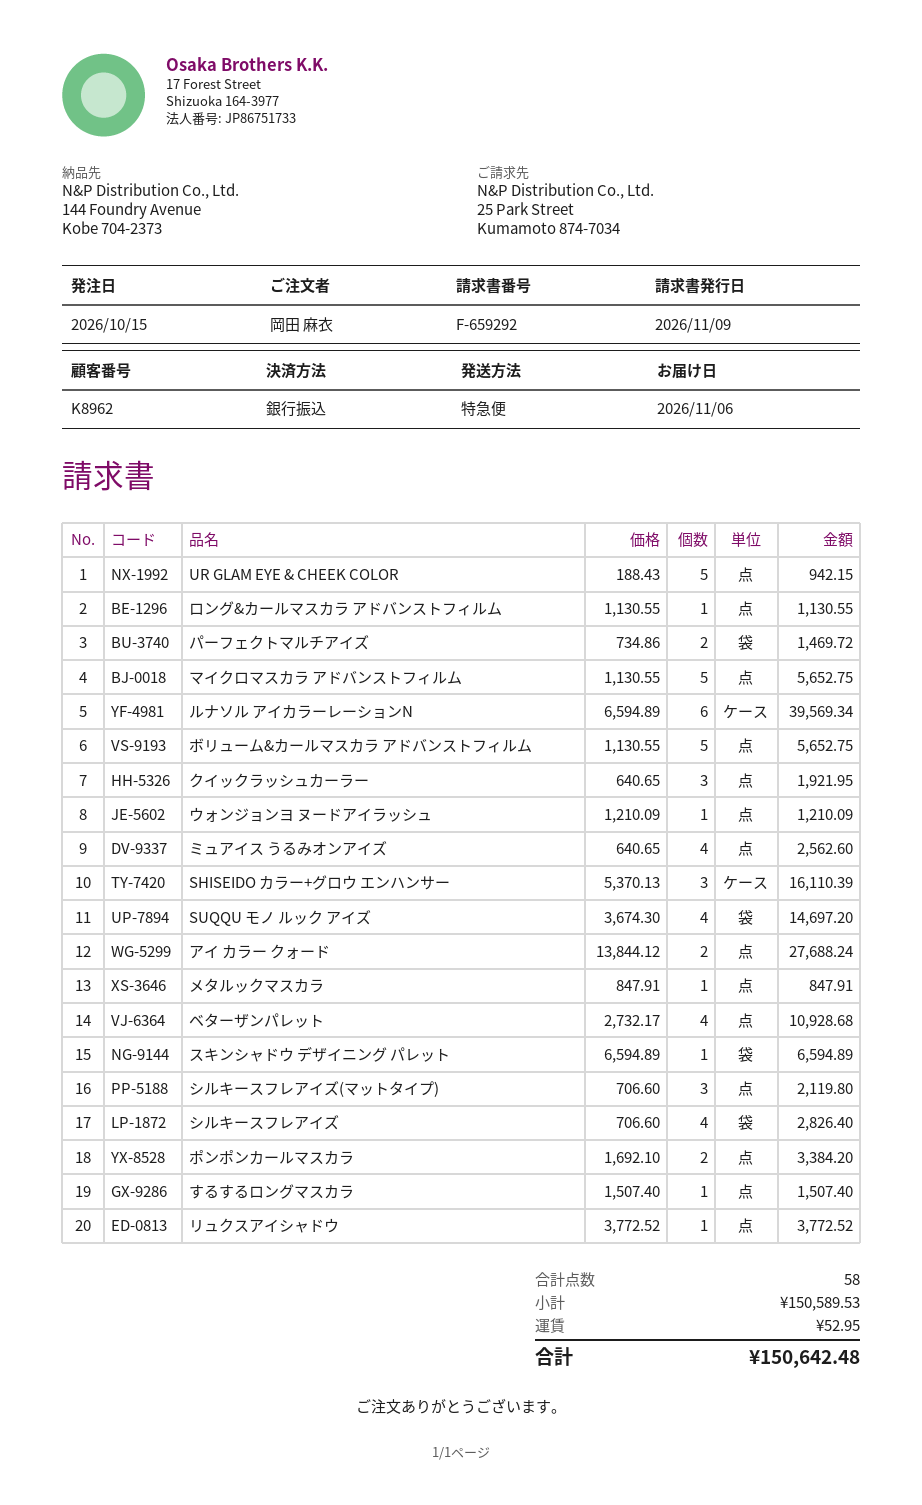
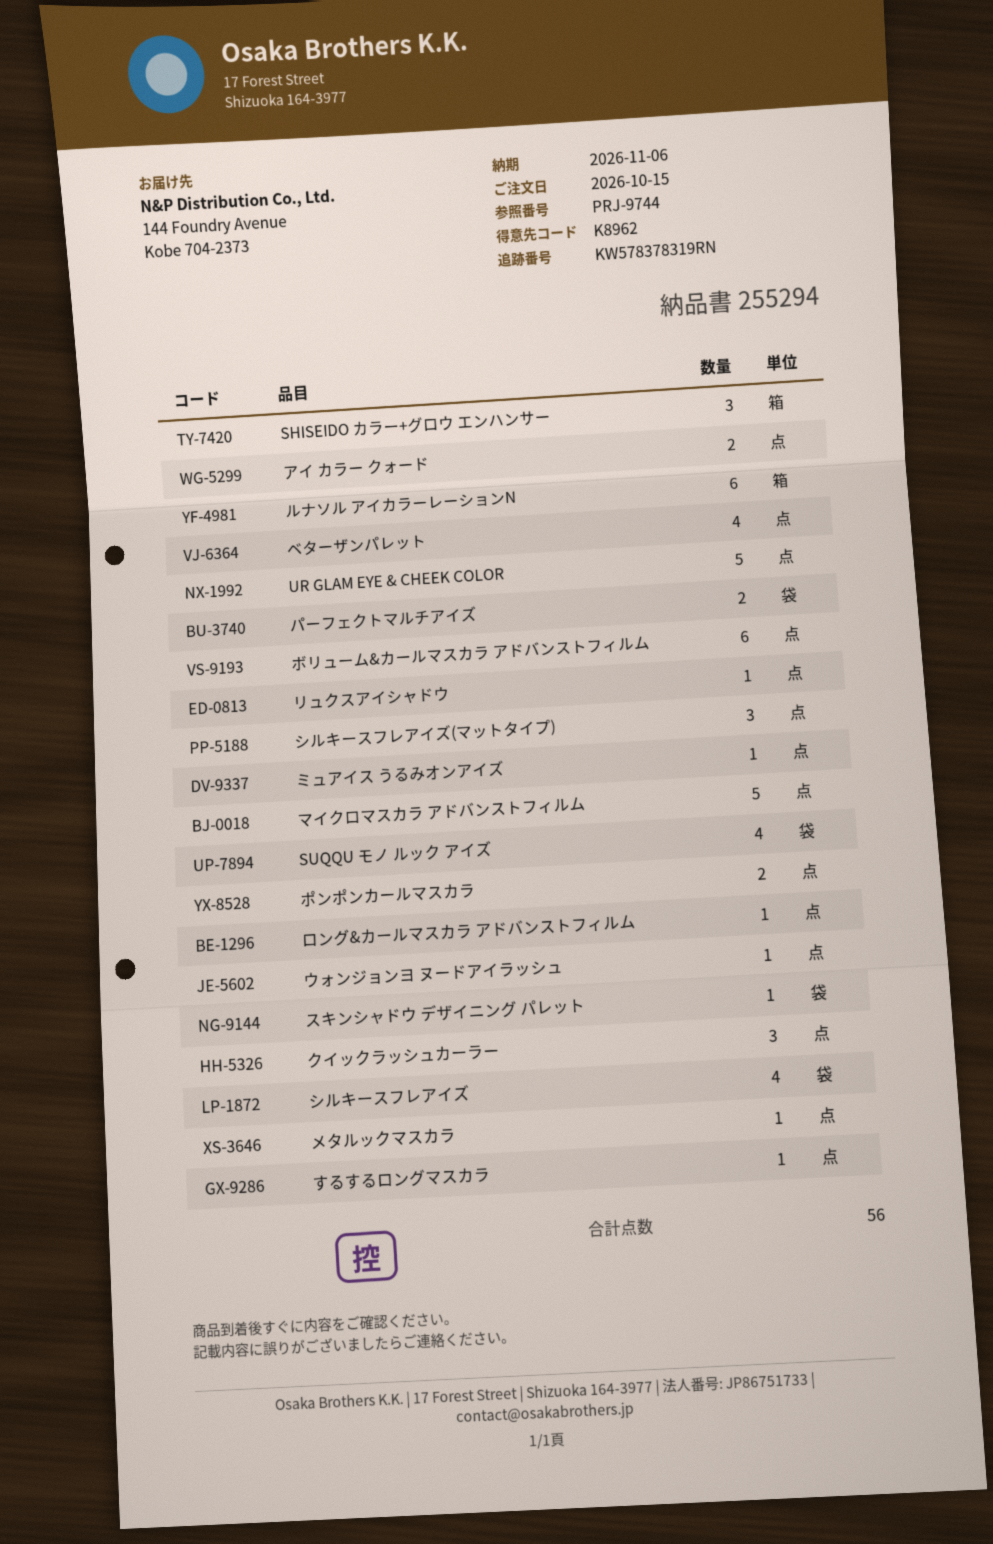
ボリューム&カールマスカラ アドバンストフィルム: 5 -> 6
ミュアイス うるみオンアイズ: 4 -> 1
total quantity: 58 -> 56

